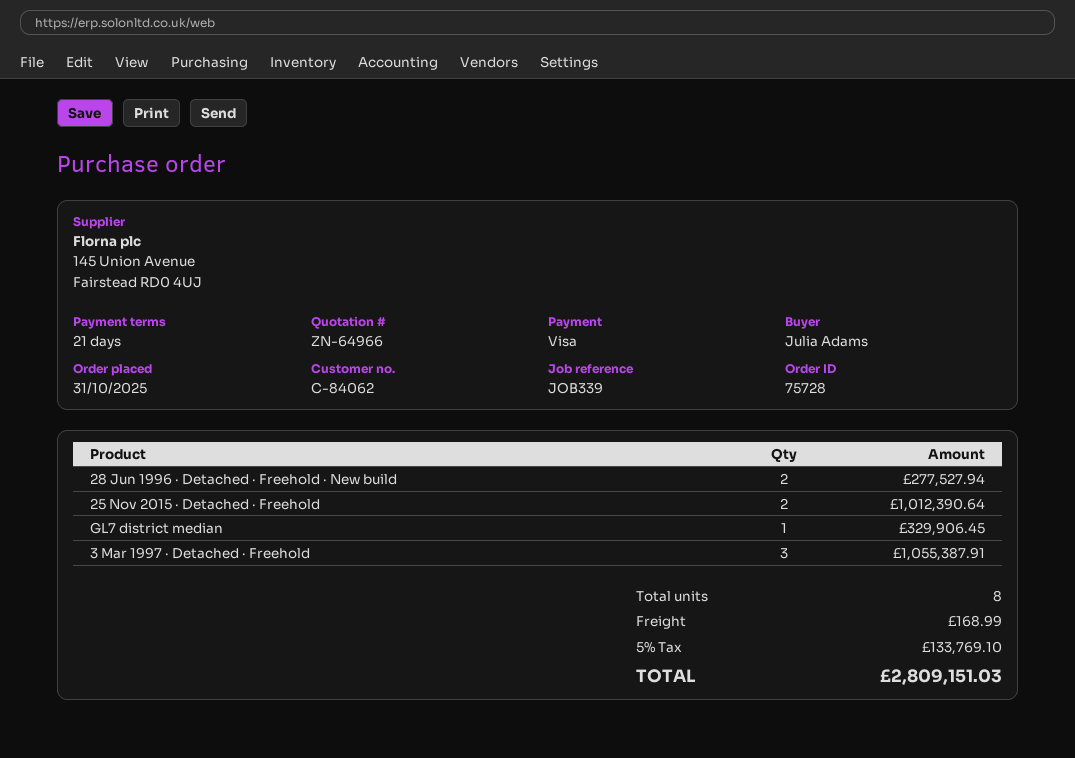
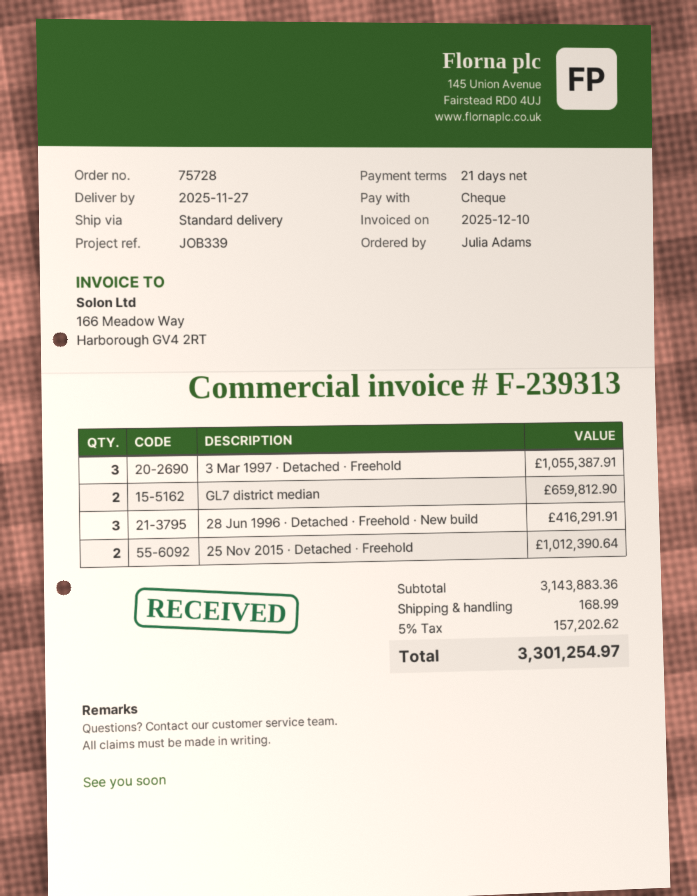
payment method: Visa -> cheque
28 Jun 1996 · Detached · Freehold · New build: 2 for 277527.94 -> 3 for 416291.91
GL7 district median: 1 for 329906.45 -> 2 for 659812.90
tax: 5% = 133769.10 -> 5% = 157202.62
total: 2809151.03 -> 3301254.97

